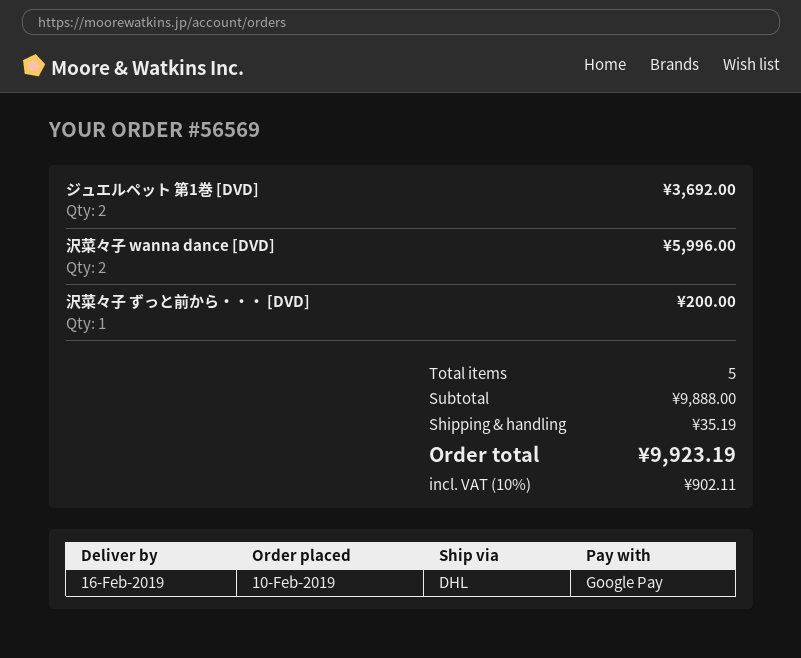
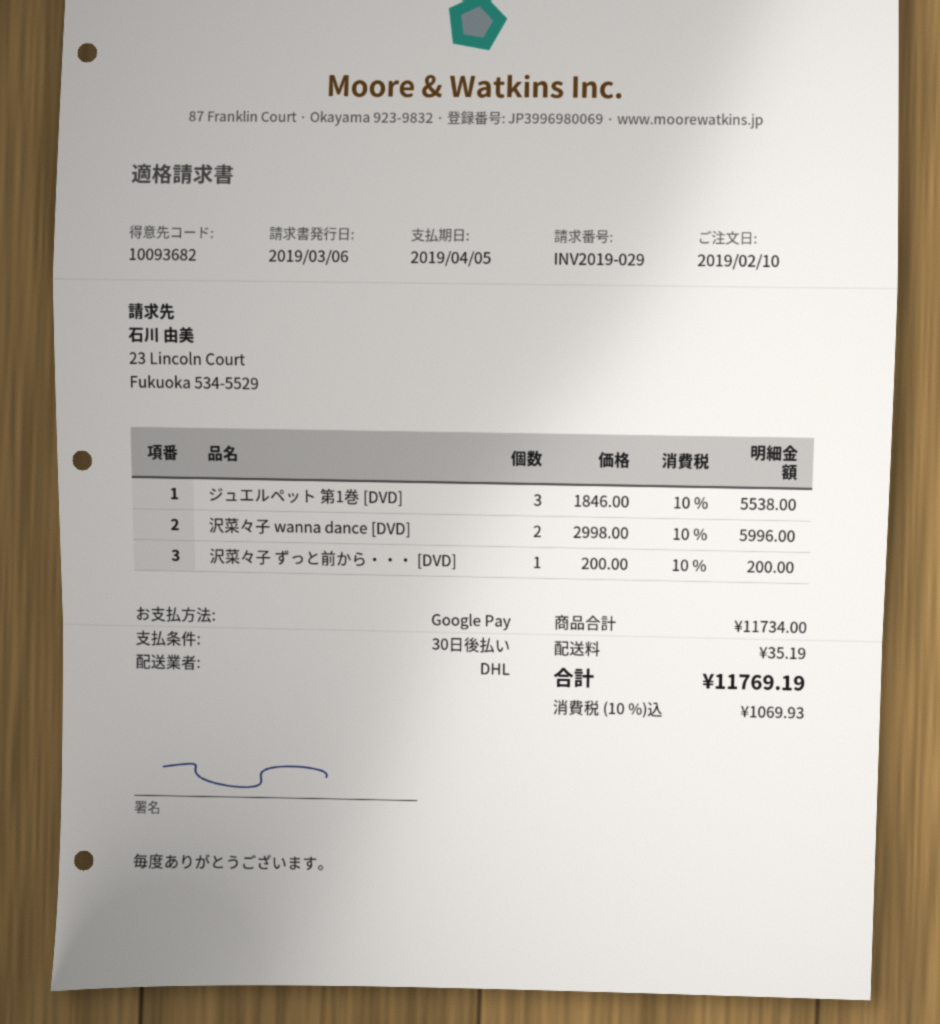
ジュエルペット 第1巻 [DVD]: 2 for 3692.00 -> 3 for 5538.00
subtotal: 9888.00 -> 11734.00
tax: 10% = 902.11 -> 10% = 1069.93
total: 9923.19 -> 11769.19

